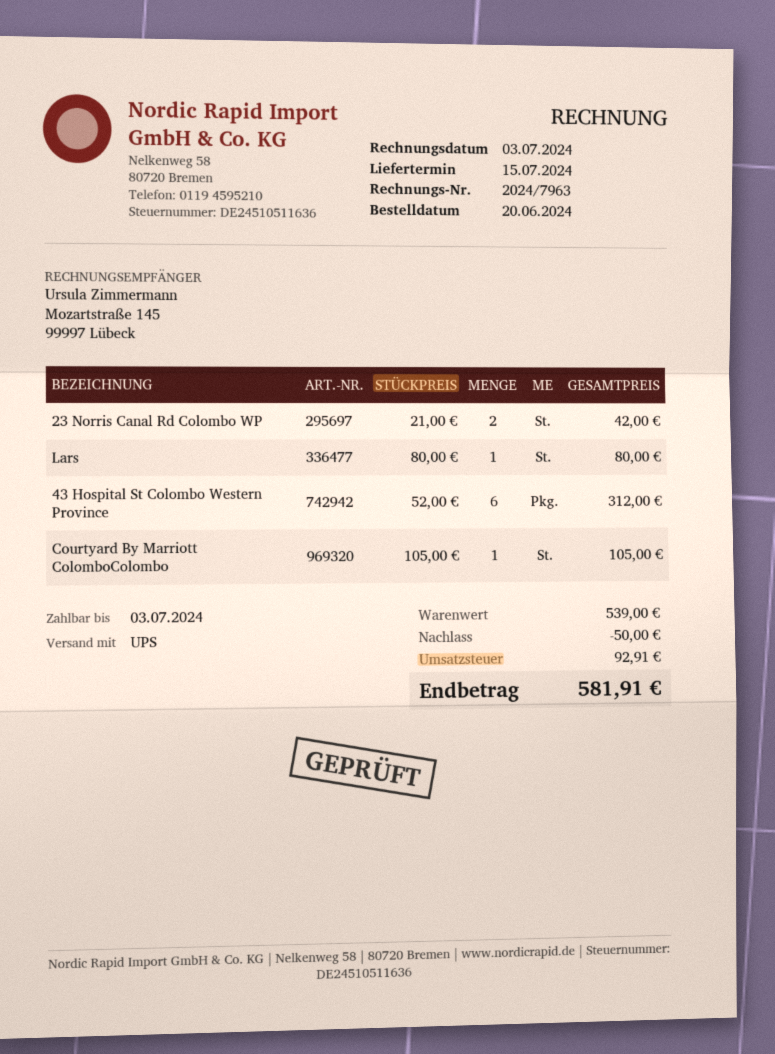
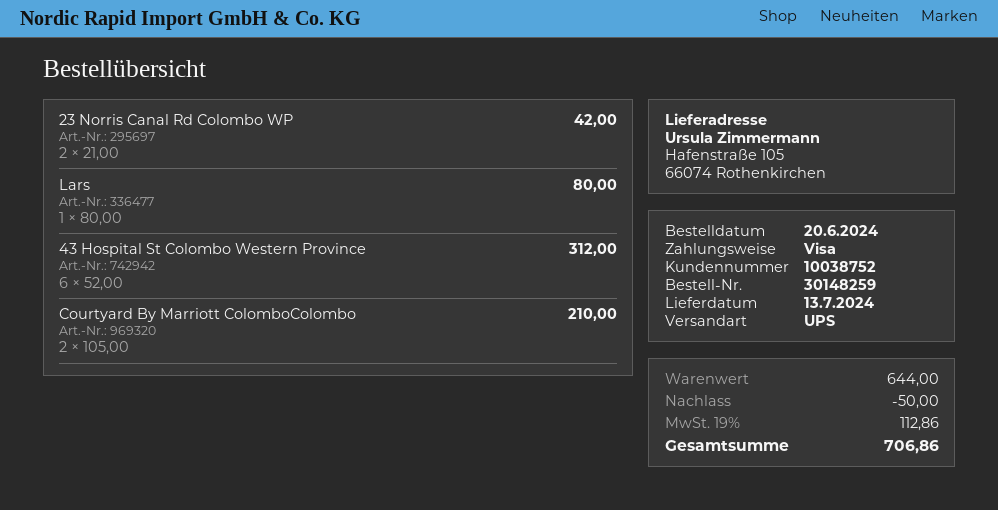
delivery date: 2024-07-15 -> 2024-07-13
Courtyard By Marriott ColomboColombo: 1 x 105.00 = 105.00 -> 2 x 105.00 = 210.00
subtotal: 539.00 -> 644.00
tax: 92.91 -> 112.86
total: 581.91 -> 706.86

